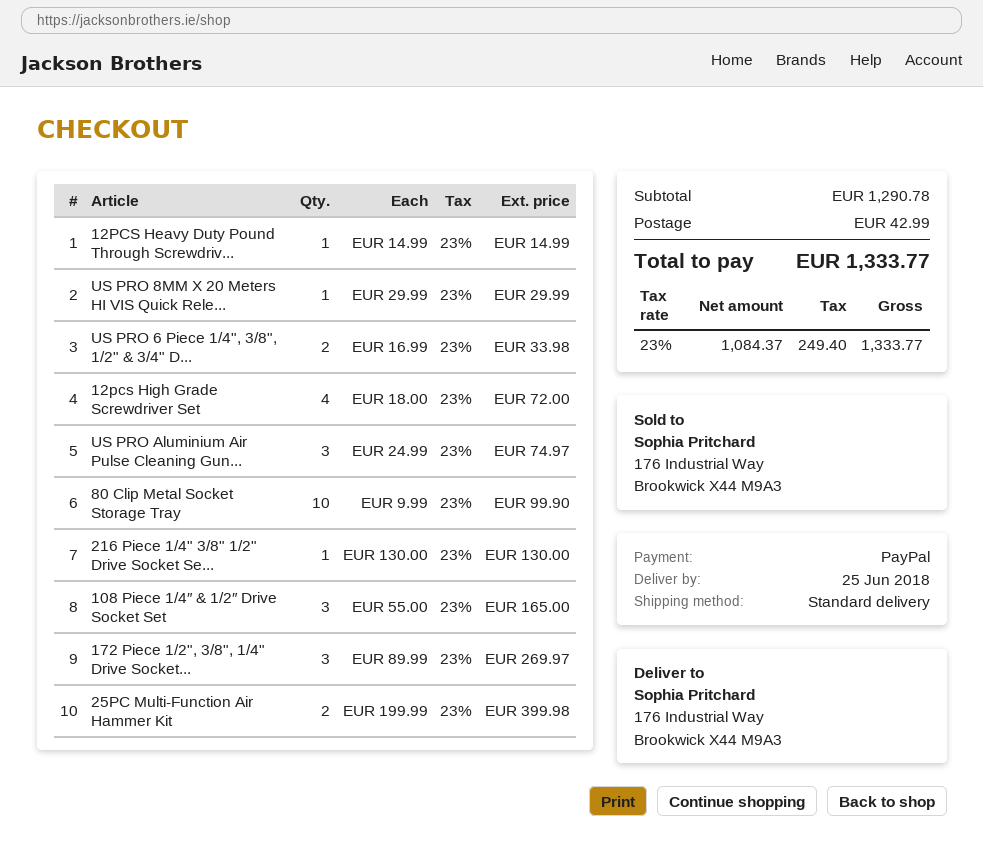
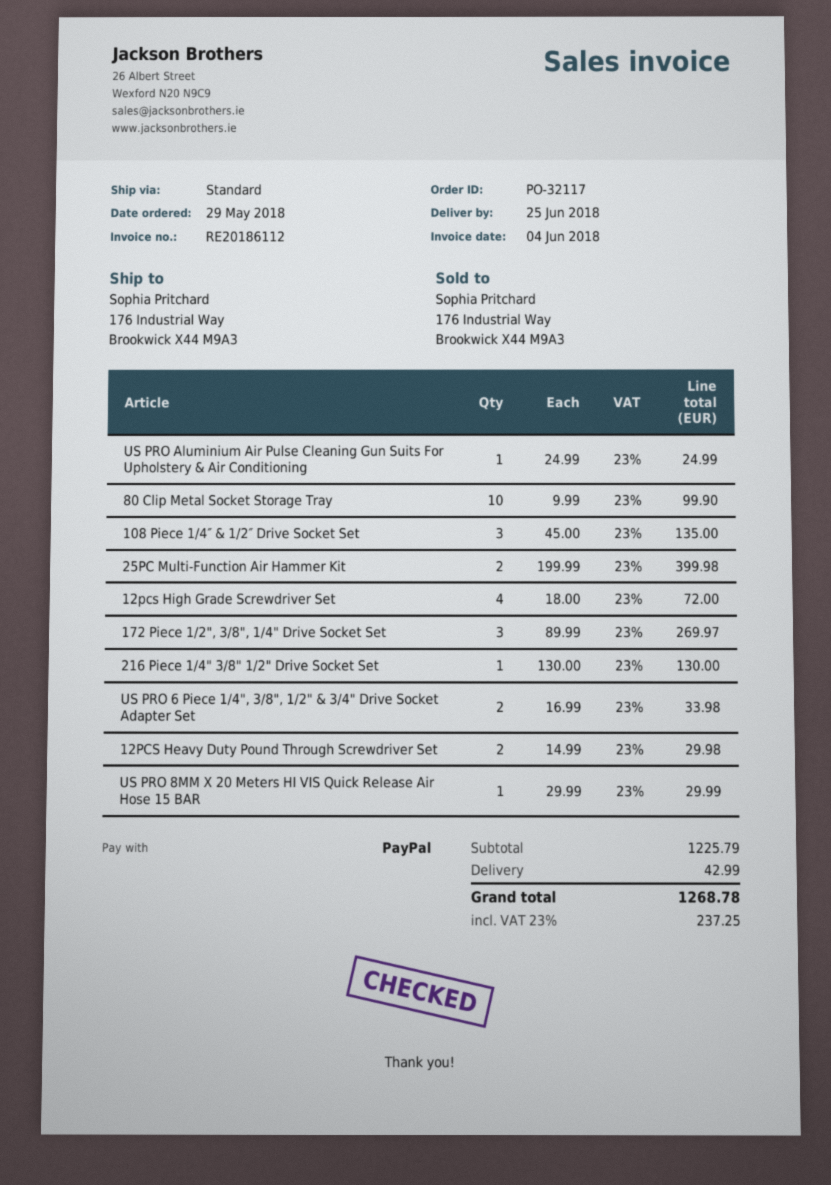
12PCS Heavy Duty Pound Through Screwdriv...: 1 x 14.99 = 14.99 -> 2 x 14.99 = 29.98
US PRO Aluminium Air Pulse Cleaning Gun...: 3 x 24.99 = 74.97 -> 1 x 24.99 = 24.99
108 Piece 1/4″ & 1/2″ Drive Socket Set: 3 x 55.00 = 165.00 -> 3 x 45.00 = 135.00
subtotal: 1290.78 -> 1225.79
tax: 23% = 249.40 -> 23% = 237.25
total: 1333.77 -> 1268.78

